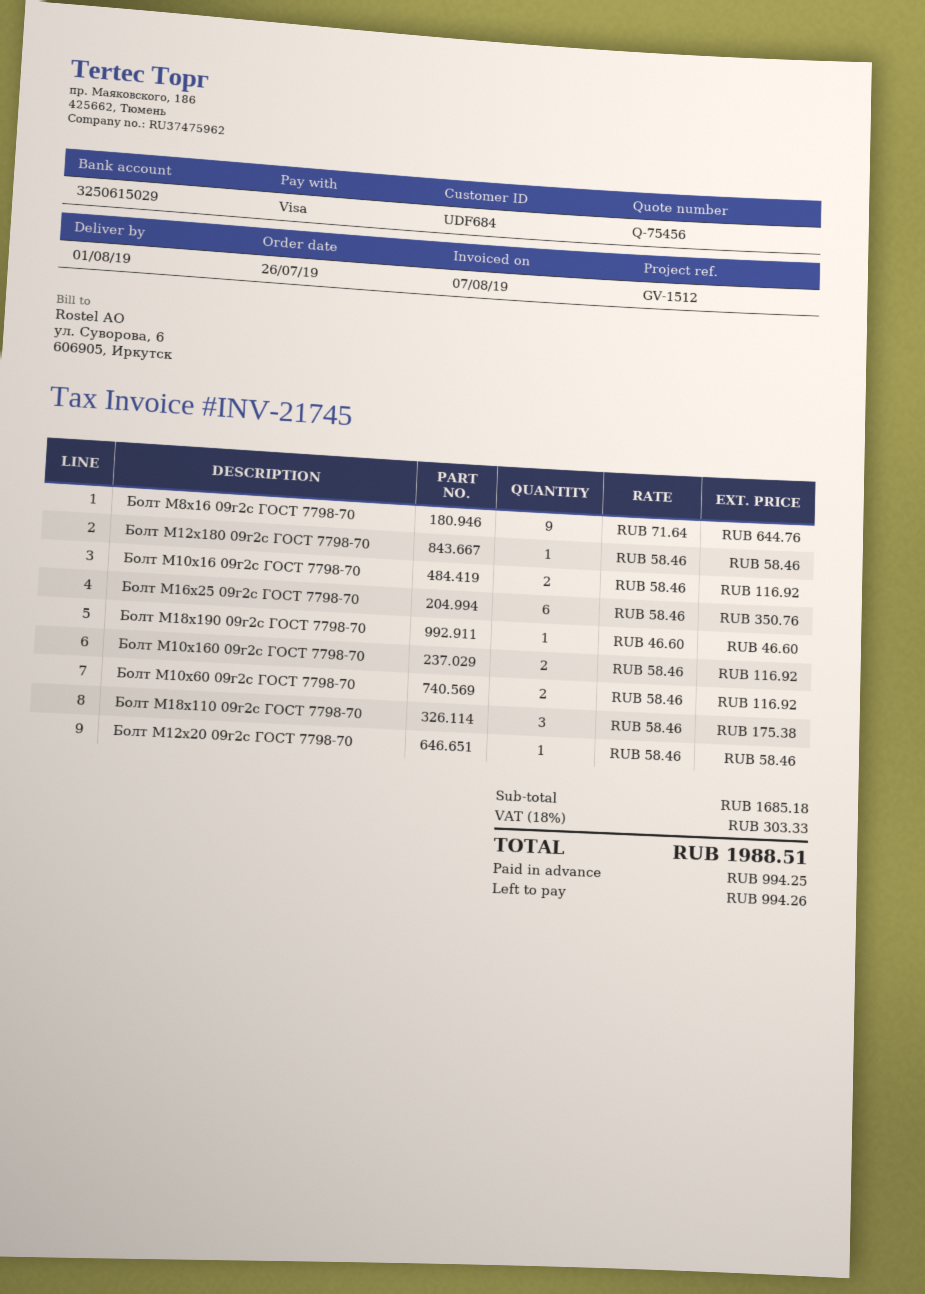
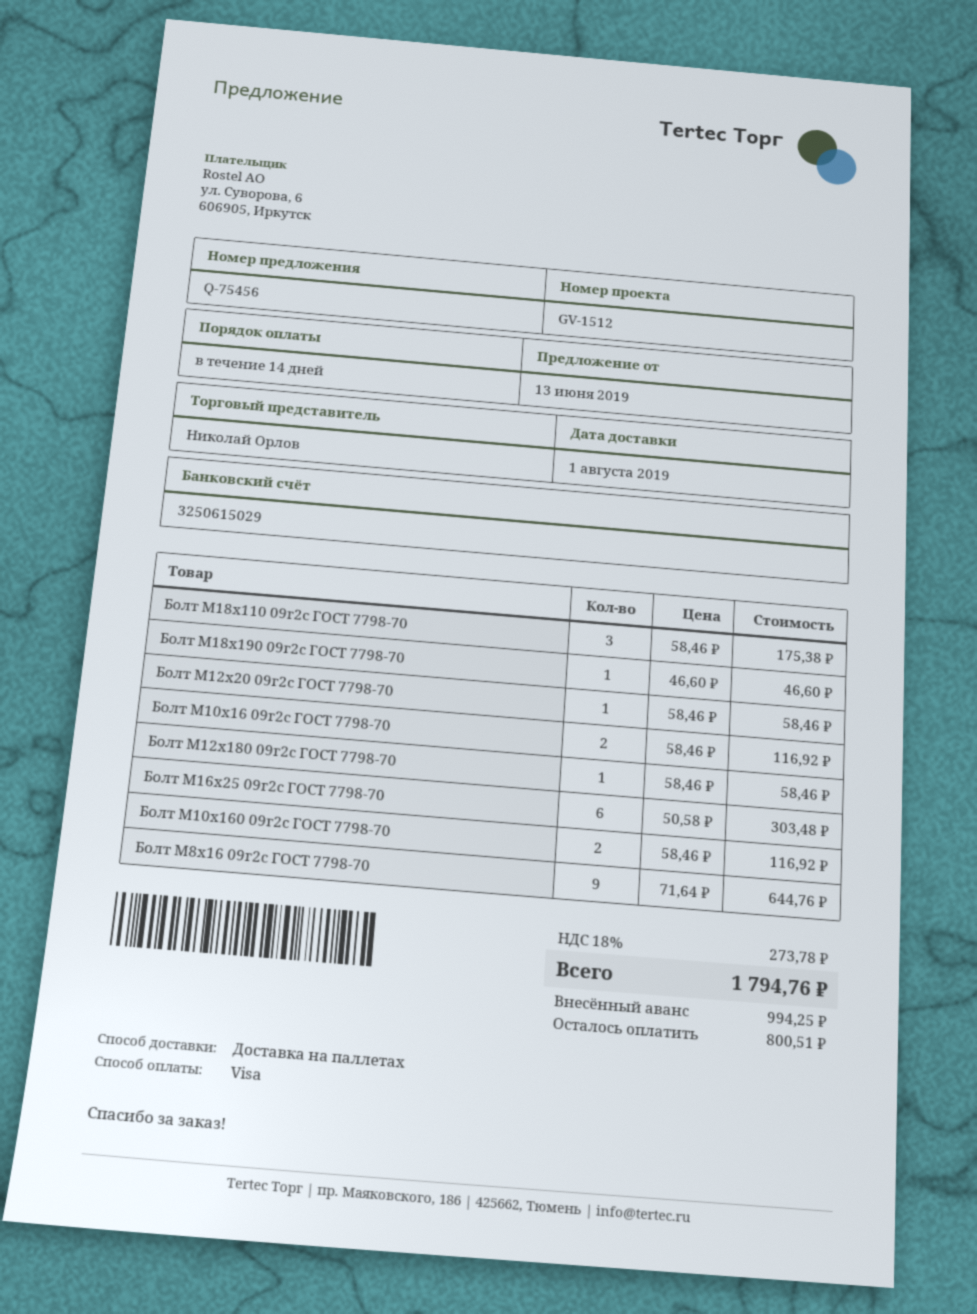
Болт М16х25 09г2с ГОСТ 7798-70: 6 x 58.46 = 350.76 -> 6 x 50.58 = 303.48
Болт М10х60 09г2с ГОСТ 7798-70: 2 x 58.46 = 116.92 -> none
tax: 18% = 303.33 -> 18% = 273.78
total: 1988.51 -> 1794.76
balance: 994.26 -> 800.51

